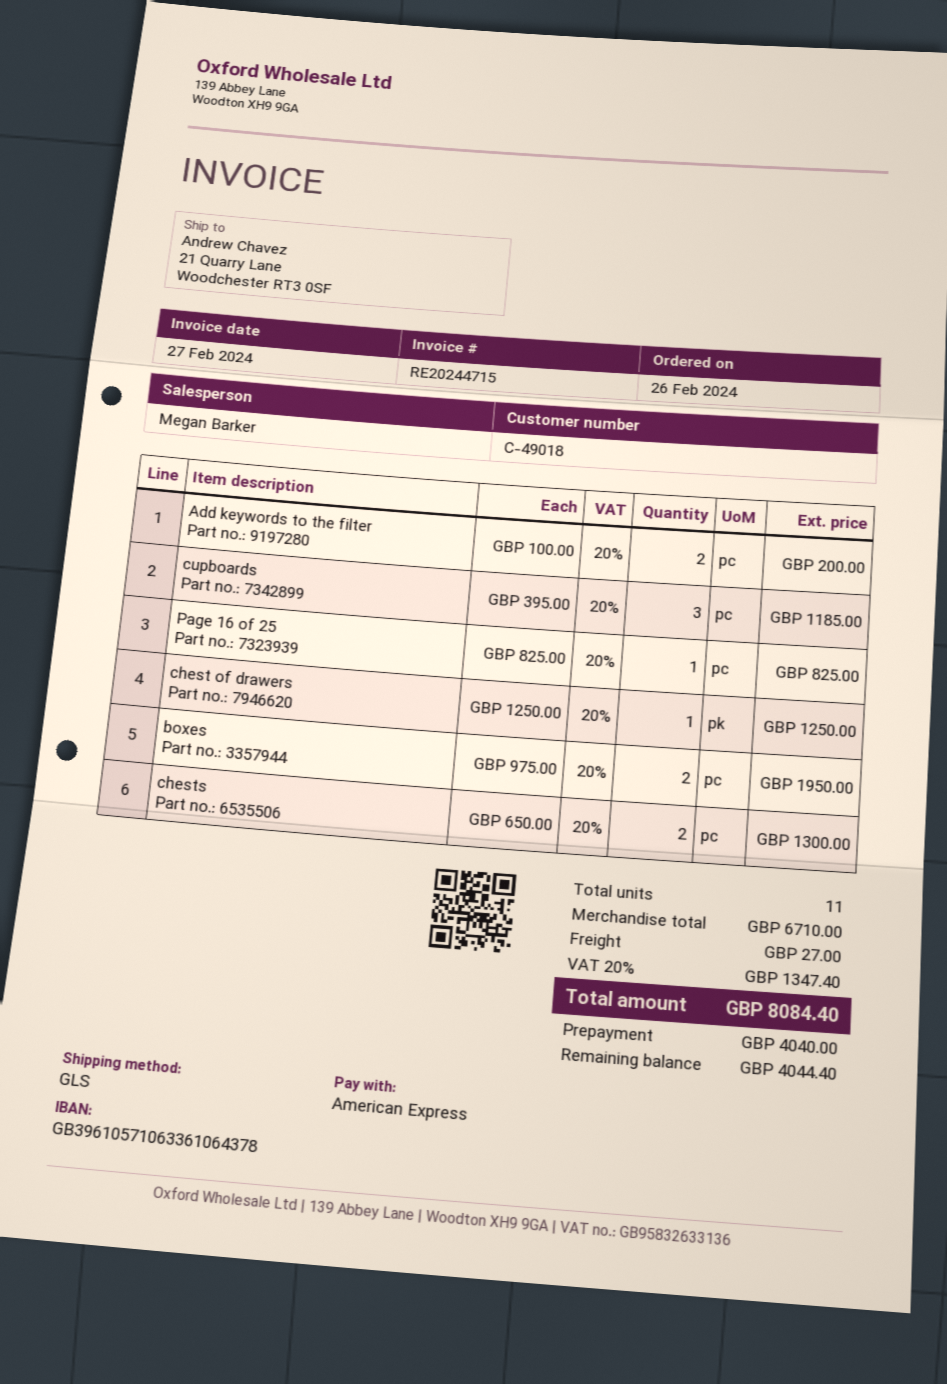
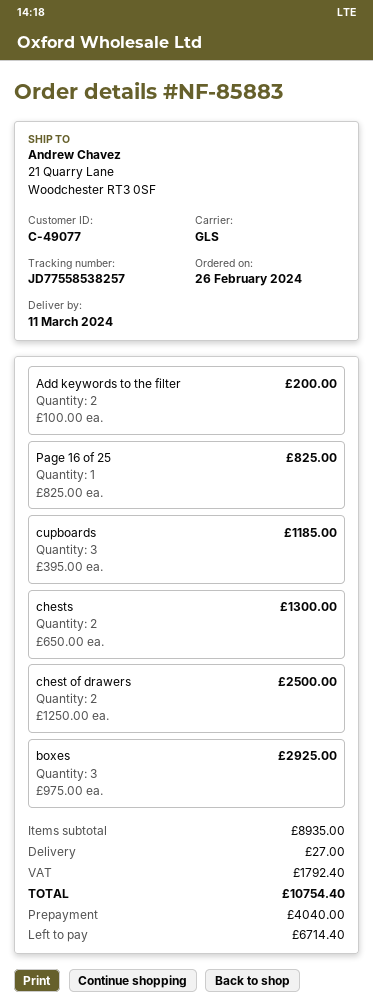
customer number: C-49018 -> C-49077
chest of drawers: 1 x 1250.00 = 1250.00 -> 2 x 1250.00 = 2500.00
boxes: 2 x 975.00 = 1950.00 -> 3 x 975.00 = 2925.00
subtotal: 6710.00 -> 8935.00
tax: 1347.40 -> 1792.40
total: 8084.40 -> 10754.40
balance: 4044.40 -> 6714.40

